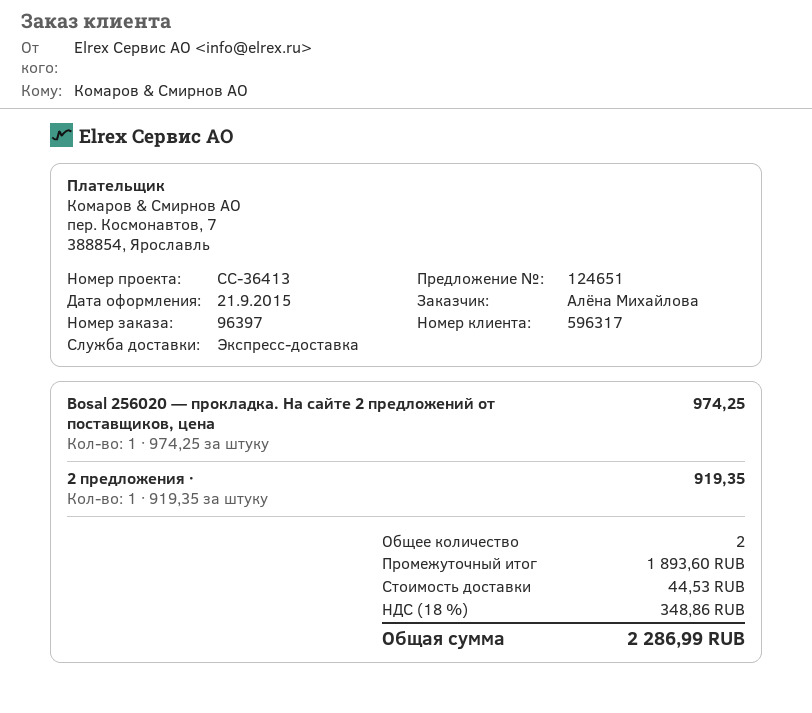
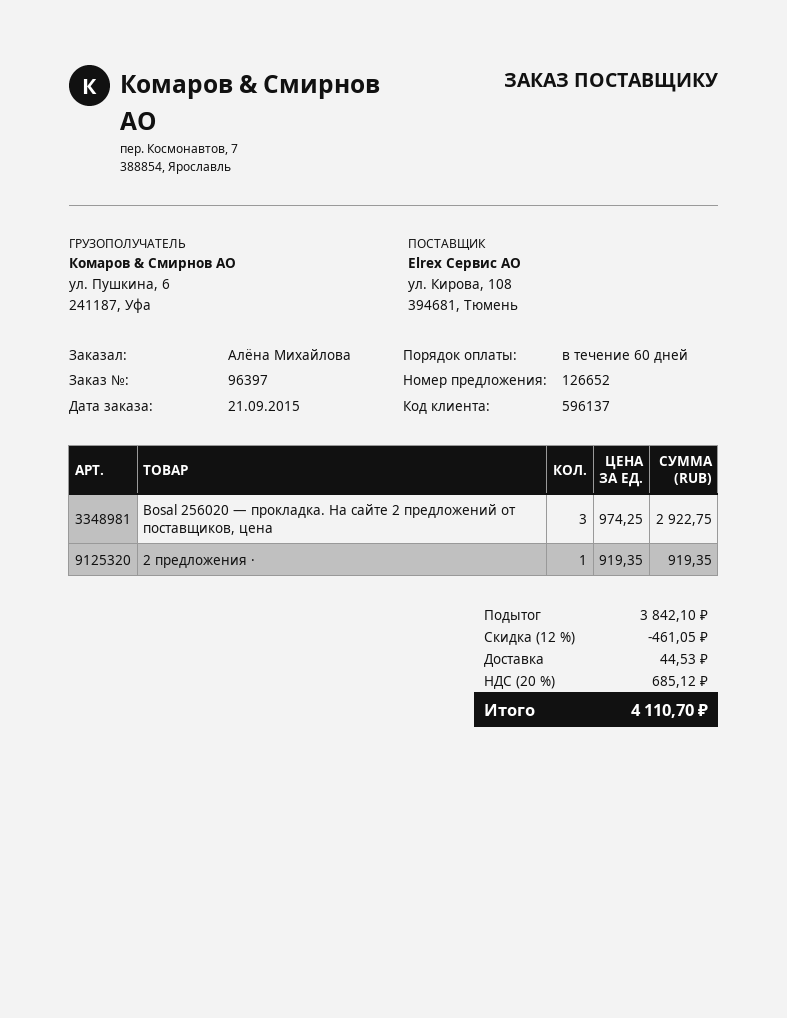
quote number: 124651 -> 126652
customer number: 596317 -> 596137
Bosal 256020 — прокладка. На сайте 2 предложений от поставщиков, цена: 1 x 974.25 = 974.25 -> 3 x 974.25 = 2922.75
subtotal: 1893.60 -> 3842.10
discount: none -> 12% = 461.05
tax: 18% = 348.86 -> 20% = 685.12
total: 2286.99 -> 4110.70

